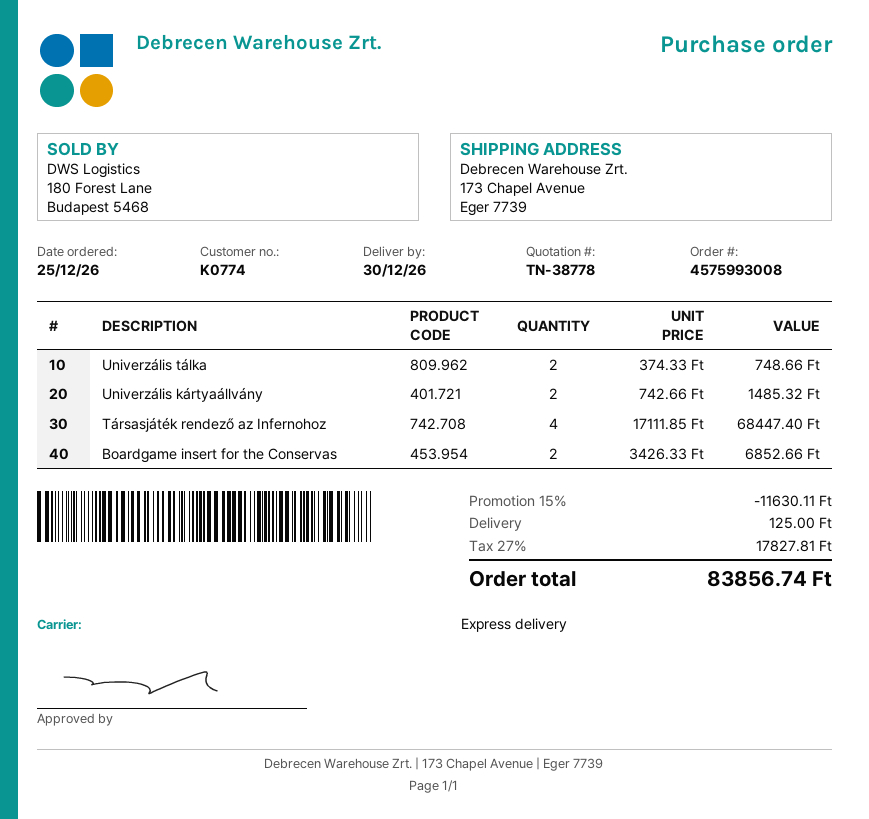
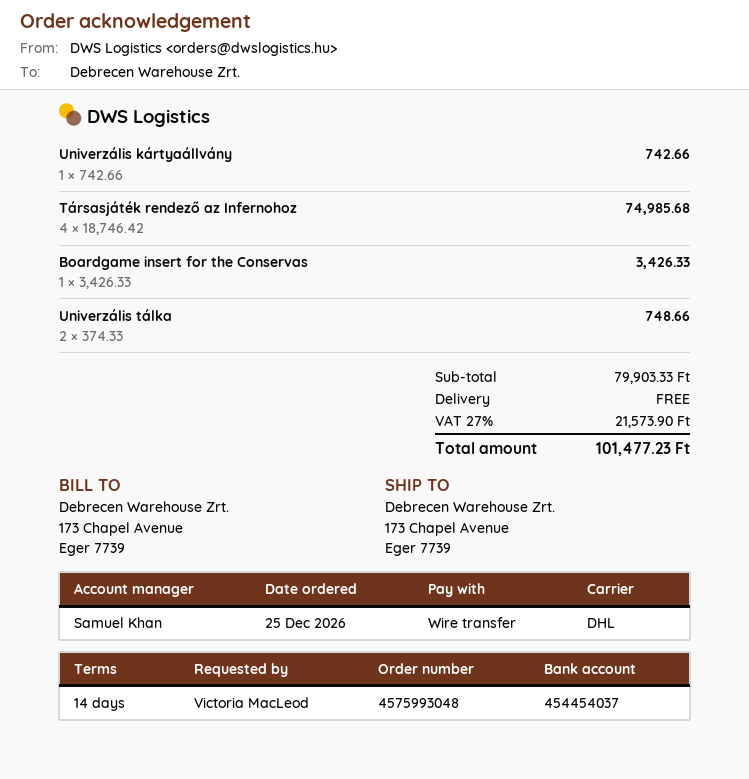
order number: 4575993008 -> 4575993048
shipping method: express -> DHL
Univerzális kártyaállvány: 2 x 742.66 = 1485.32 -> 1 x 742.66 = 742.66
Társasjáték rendező az Infernohoz: 4 x 17111.85 = 68447.40 -> 4 x 18746.42 = 74985.68
Boardgame insert for the Conservas: 2 x 3426.33 = 6852.66 -> 1 x 3426.33 = 3426.33
discount: 15% = 11630.11 -> none
shipping: 125.00 -> 0.00
tax: 27% = 17827.81 -> 27% = 21573.90
total: 83856.74 -> 101477.23

